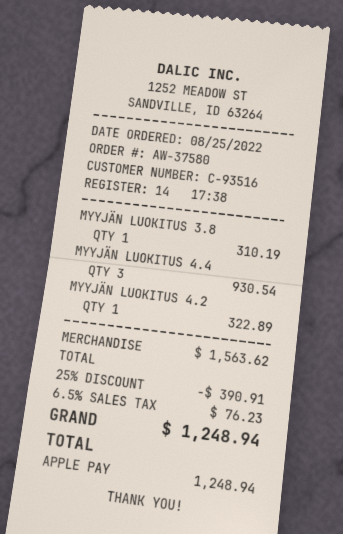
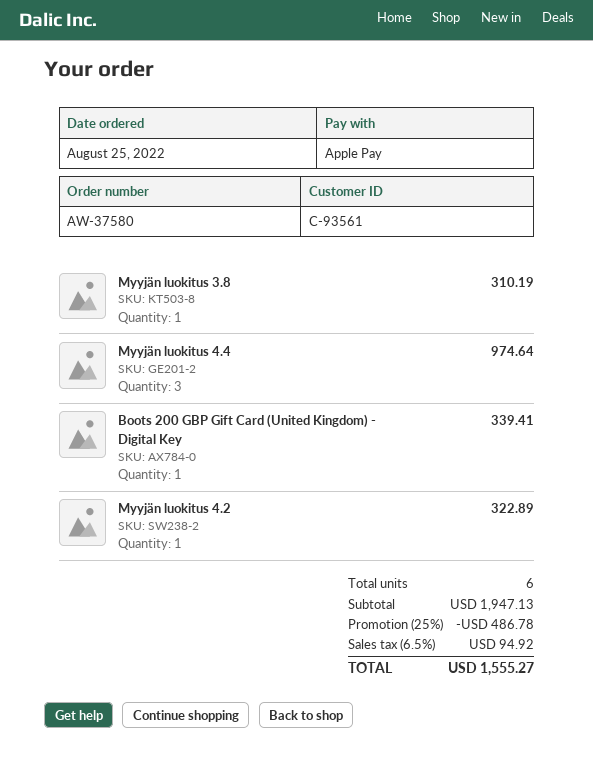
customer number: C-93516 -> C-93561
MYYJÄN LUOKITUS 4.4: 3 for 930.54 -> 3 for 974.64
Boots 200 GBP Gift Card (United Kingdom) - Digital Key: none -> 1 for 339.41
subtotal: 1563.62 -> 1947.13
discount: 25% = 390.91 -> 25% = 486.78
tax: 6.5% = 76.23 -> 6.5% = 94.92
total: 1248.94 -> 1555.27

